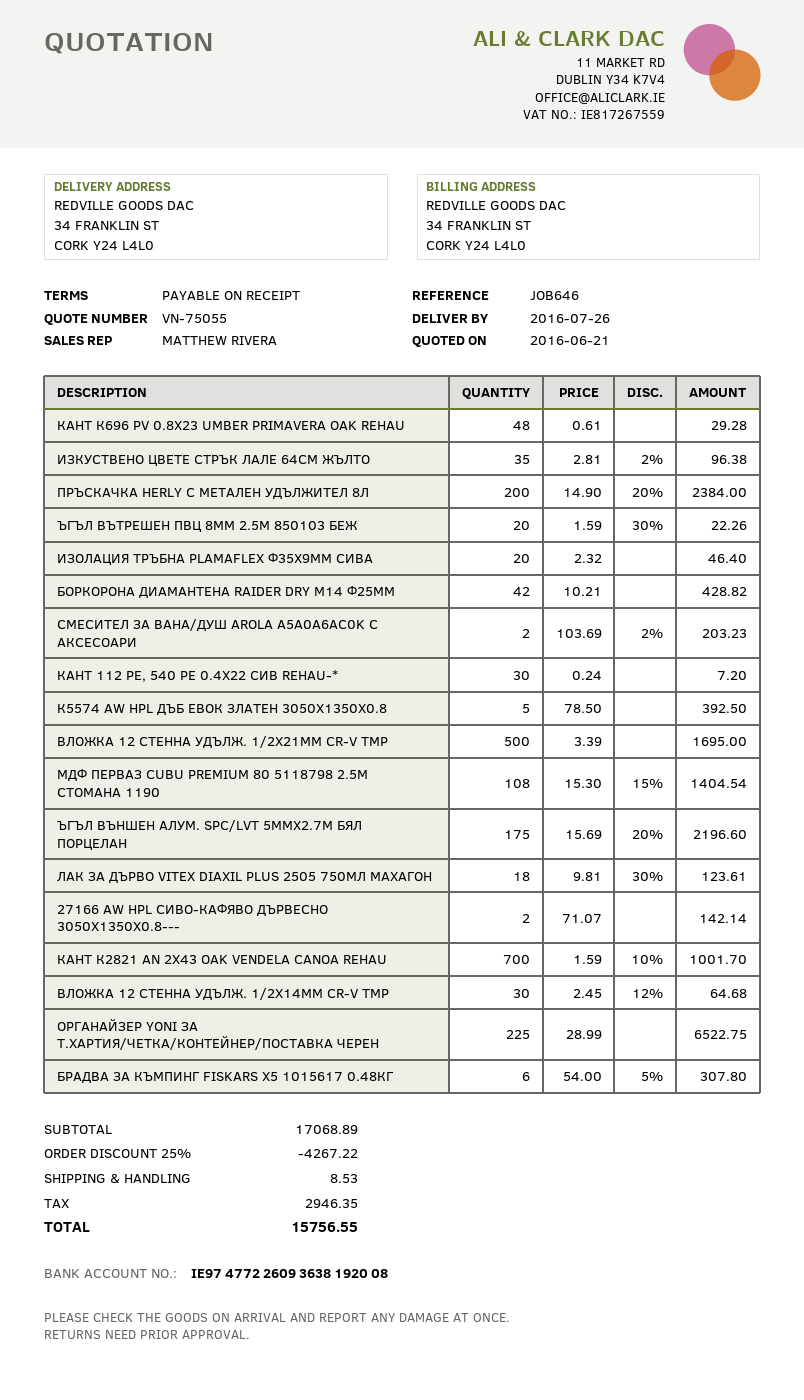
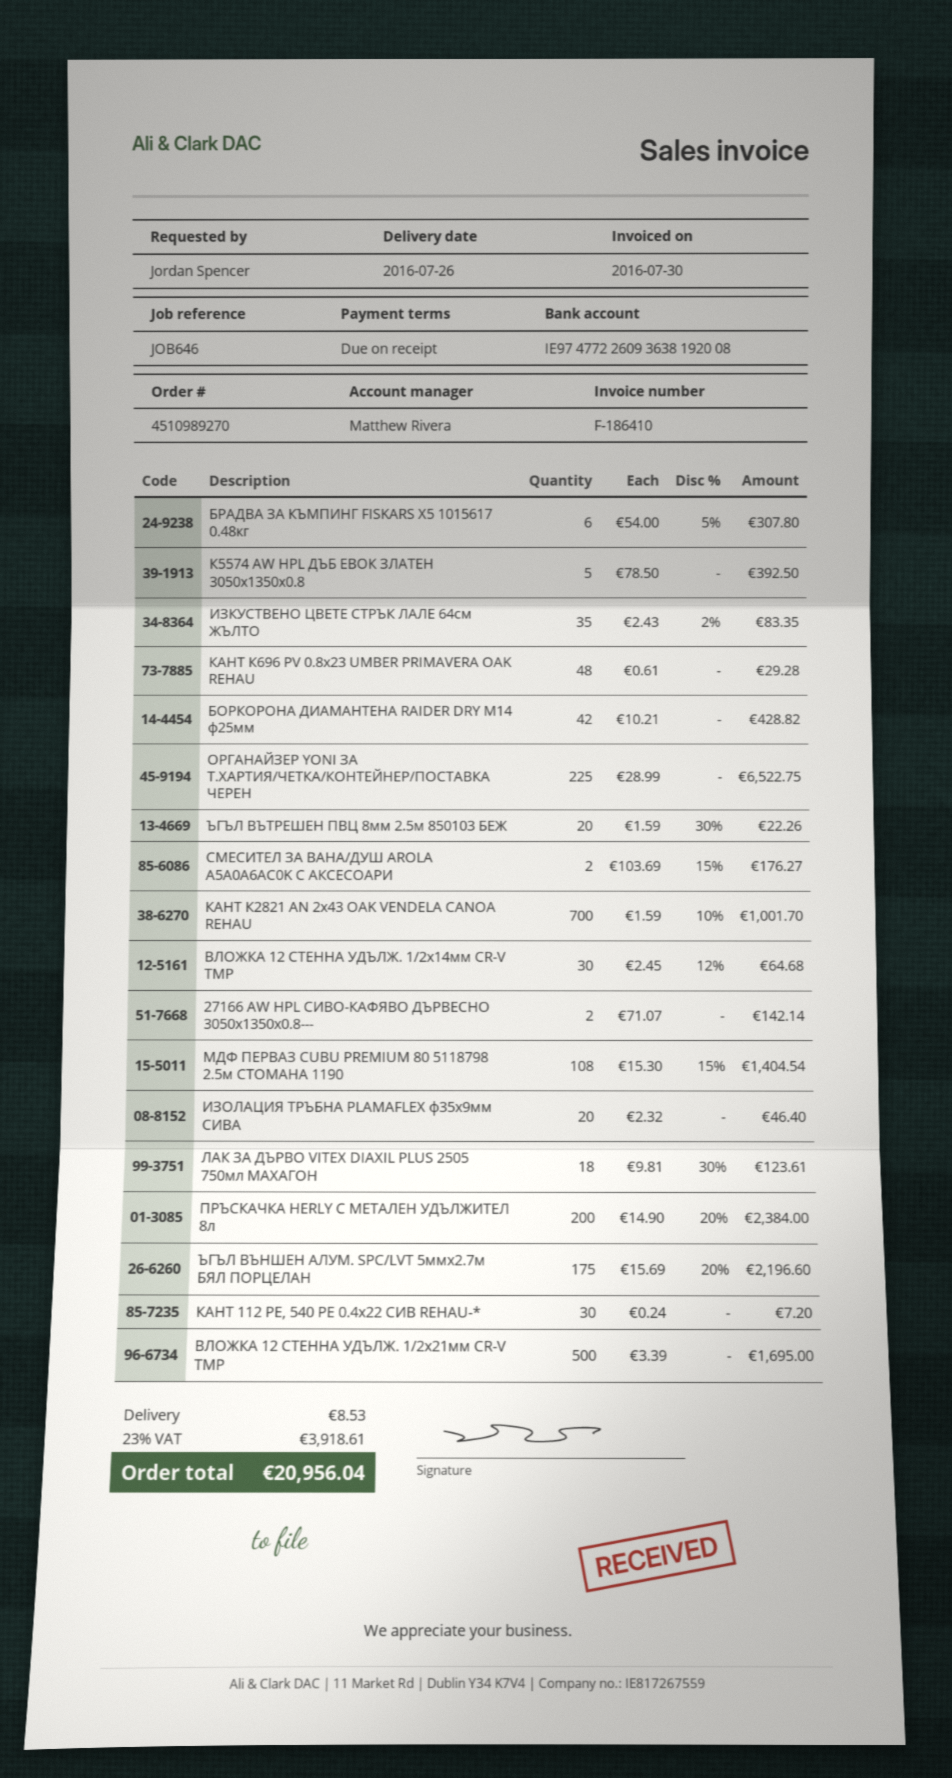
ИЗКУСТВЕНО ЦВЕТЕ СТРЪК ЛАЛЕ 64СМ ЖЪЛТО: 35 x 2.81 - 2% = 96.38 -> 35 x 2.43 - 2% = 83.35
СМЕСИТЕЛ ЗА ВАНА/ДУШ AROLA A5A0A6AC0K С АКСЕСОАРИ: 2 x 103.69 - 2% = 203.23 -> 2 x 103.69 - 15% = 176.27
discount: 25% = 4267.22 -> none
tax: 2946.35 -> 3918.61
total: 15756.55 -> 20956.04

